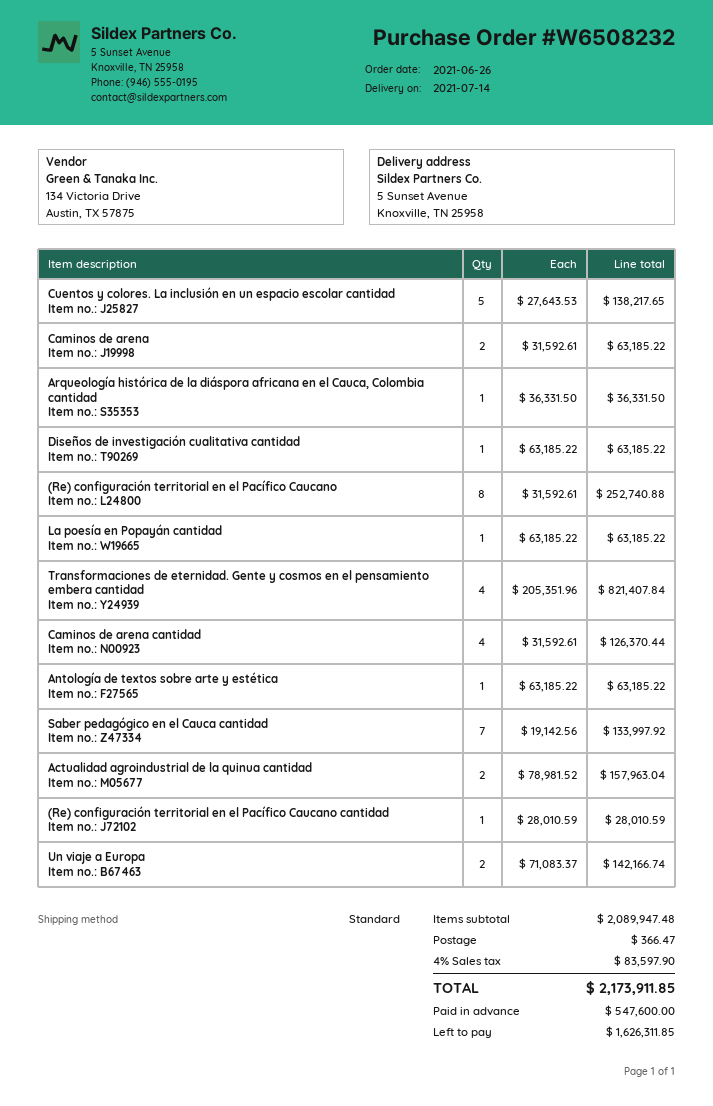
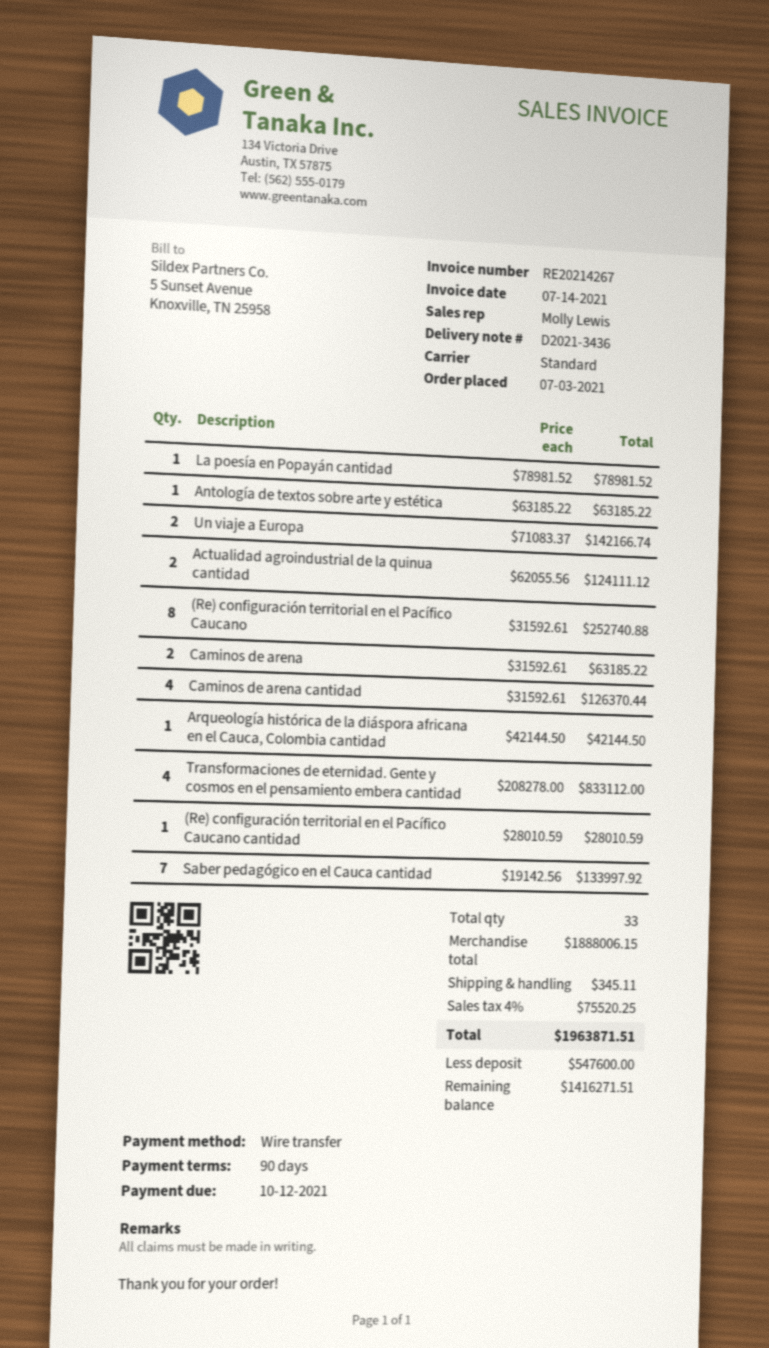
order date: 2021-06-26 -> 2021-07-03
Cuentos y colores. La inclusión en un espacio escolar cantidad: 5 x 27643.53 = 138217.65 -> none
Arqueología histórica de la diáspora africana en el Cauca, Colombia cantidad: 1 x 36331.50 = 36331.50 -> 1 x 42144.50 = 42144.50
Diseños de investigación cualitativa cantidad: 1 x 63185.22 = 63185.22 -> none
La poesía en Popayán cantidad: 1 x 63185.22 = 63185.22 -> 1 x 78981.52 = 78981.52
Transformaciones de eternidad. Gente y cosmos en el pensamiento embera cantidad: 4 x 205351.96 = 821407.84 -> 4 x 208278.00 = 833112.00
Actualidad agroindustrial de la quinua cantidad: 2 x 78981.52 = 157963.04 -> 2 x 62055.56 = 124111.12
subtotal: 2089947.48 -> 1888006.15
shipping: 366.47 -> 345.11
tax: 4% = 83597.90 -> 4% = 75520.25
total: 2173911.85 -> 1963871.51
balance: 1626311.85 -> 1416271.51

